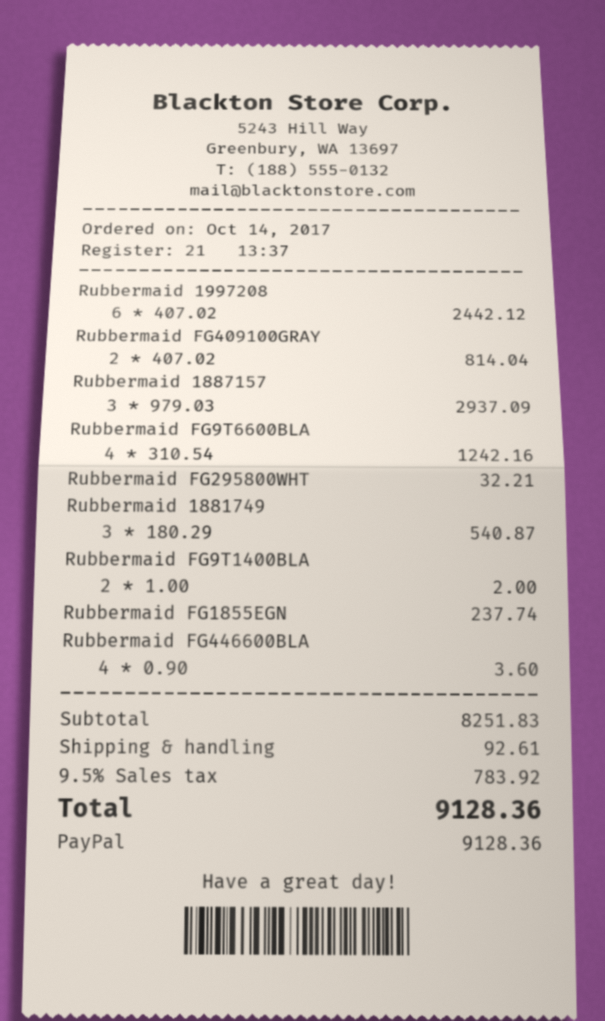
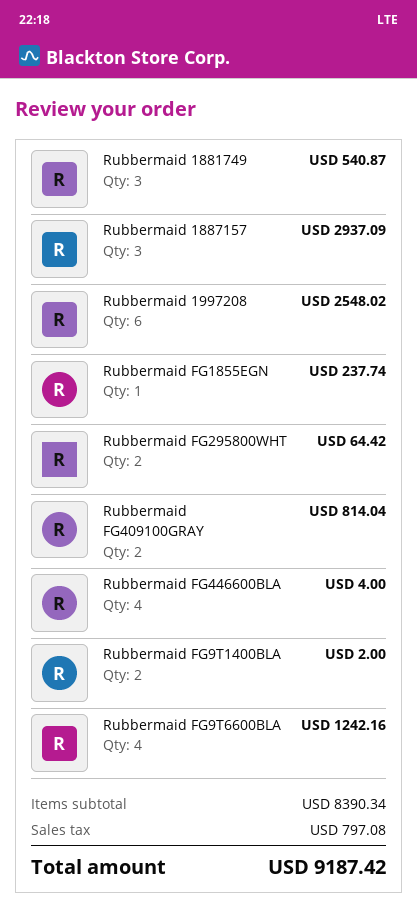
Rubbermaid 1997208: 6 for 2442.12 -> 6 for 2548.02
Rubbermaid FG295800WHT: 1 for 32.21 -> 2 for 64.42
Rubbermaid FG446600BLA: 4 for 3.60 -> 4 for 4.00
subtotal: 8251.83 -> 8390.34
shipping: 92.61 -> none
tax: 783.92 -> 797.08
total: 9128.36 -> 9187.42

